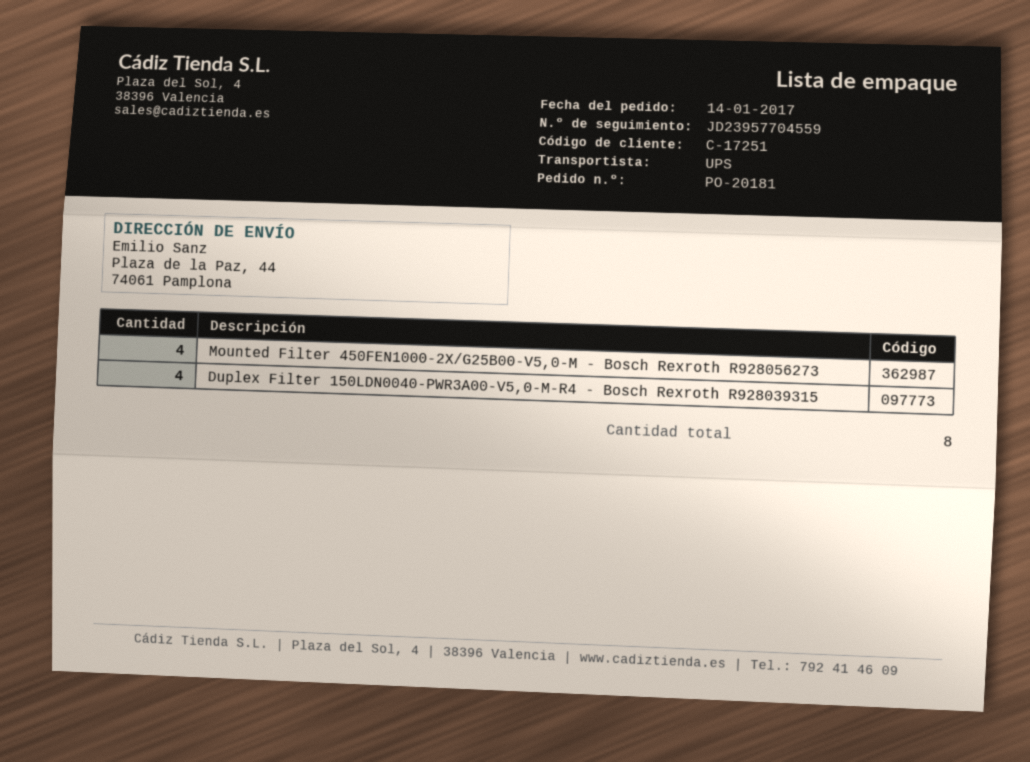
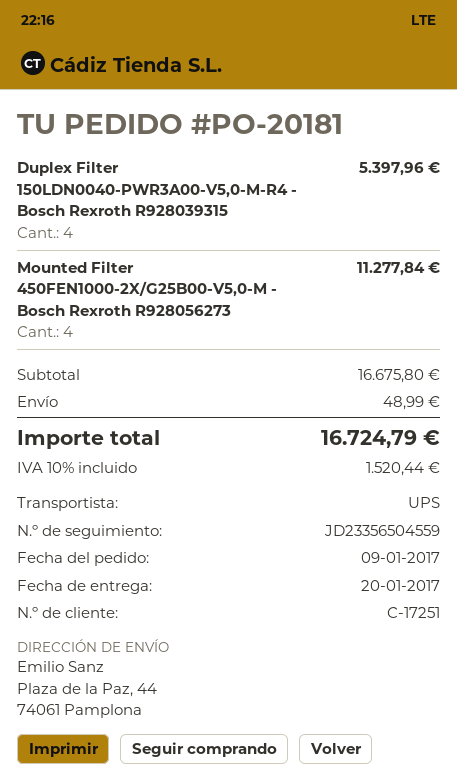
order date: 2017-01-14 -> 2017-01-09
tracking number: JD23957704559 -> JD23356504559

